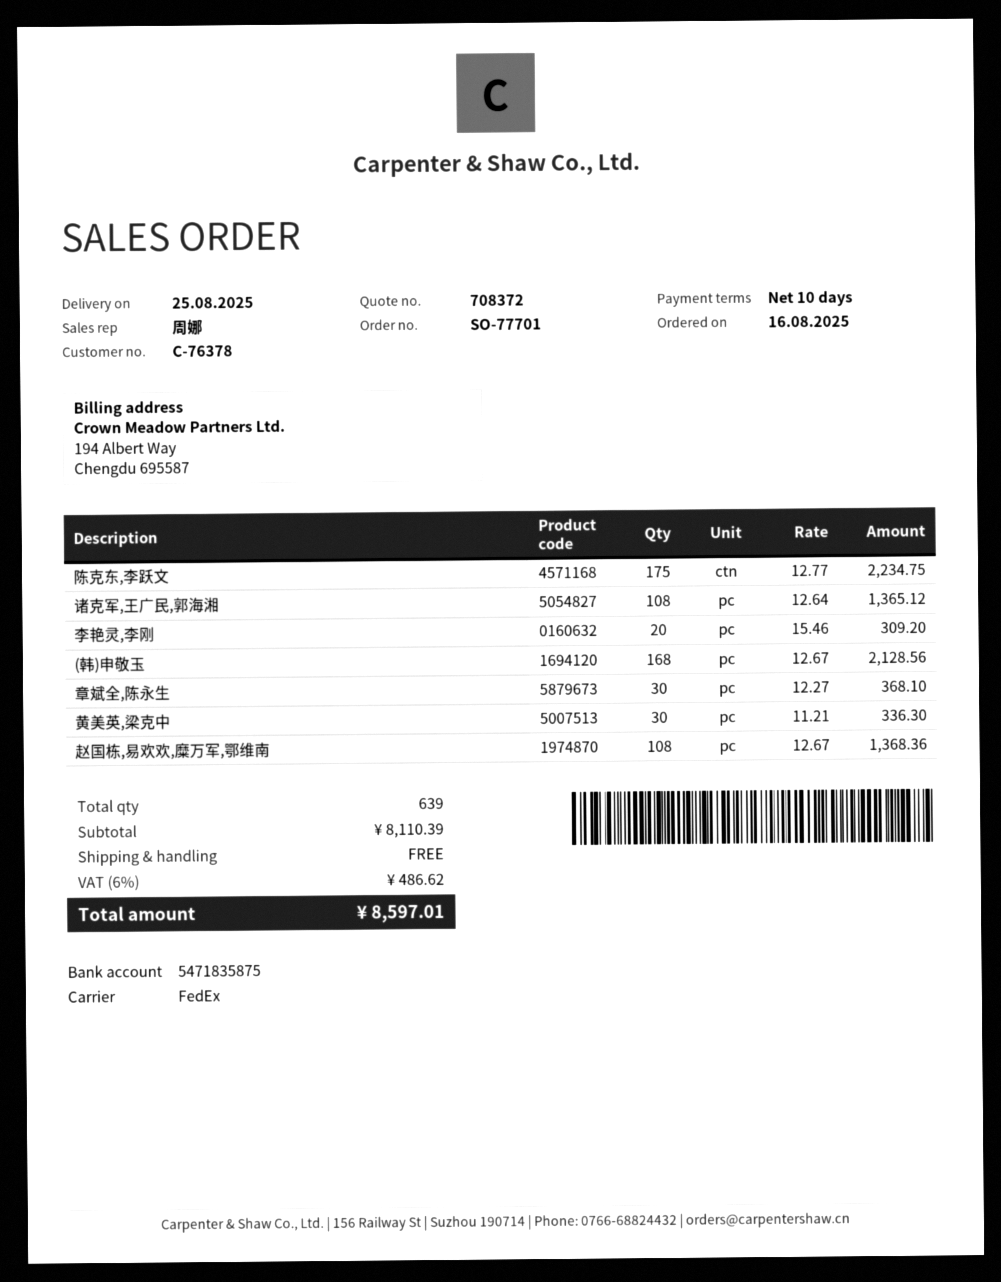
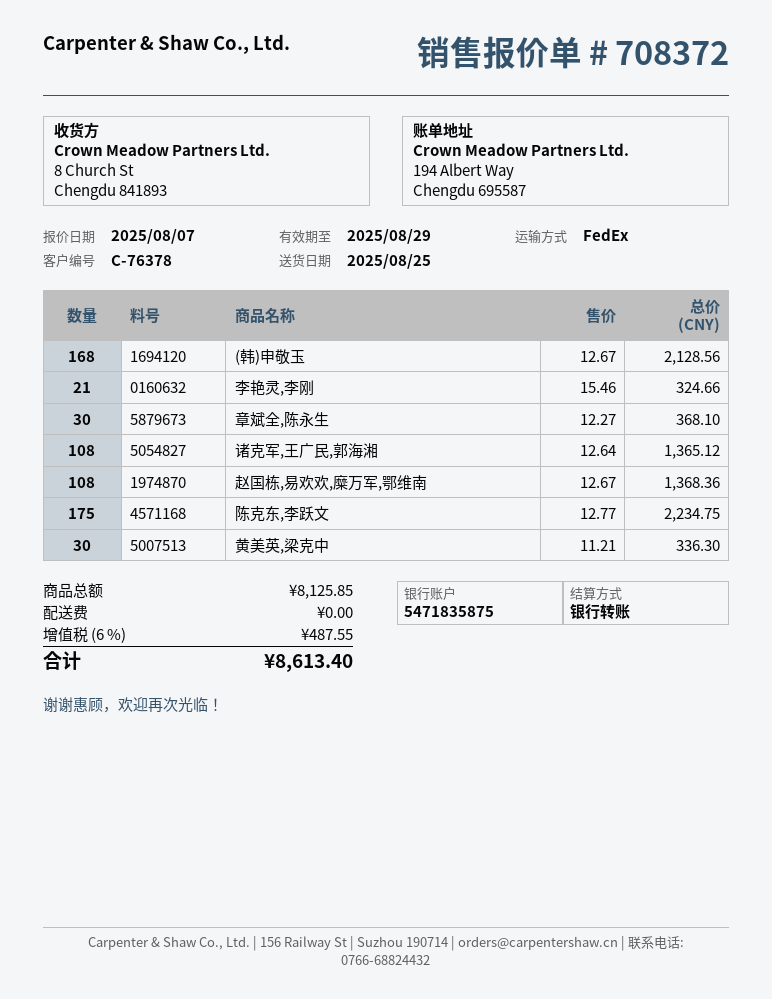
李艳灵,李刚: 20 x 15.46 = 309.20 -> 21 x 15.46 = 324.66
subtotal: 8110.39 -> 8125.85
tax: 6% = 486.62 -> 6% = 487.55
total: 8597.01 -> 8613.40

